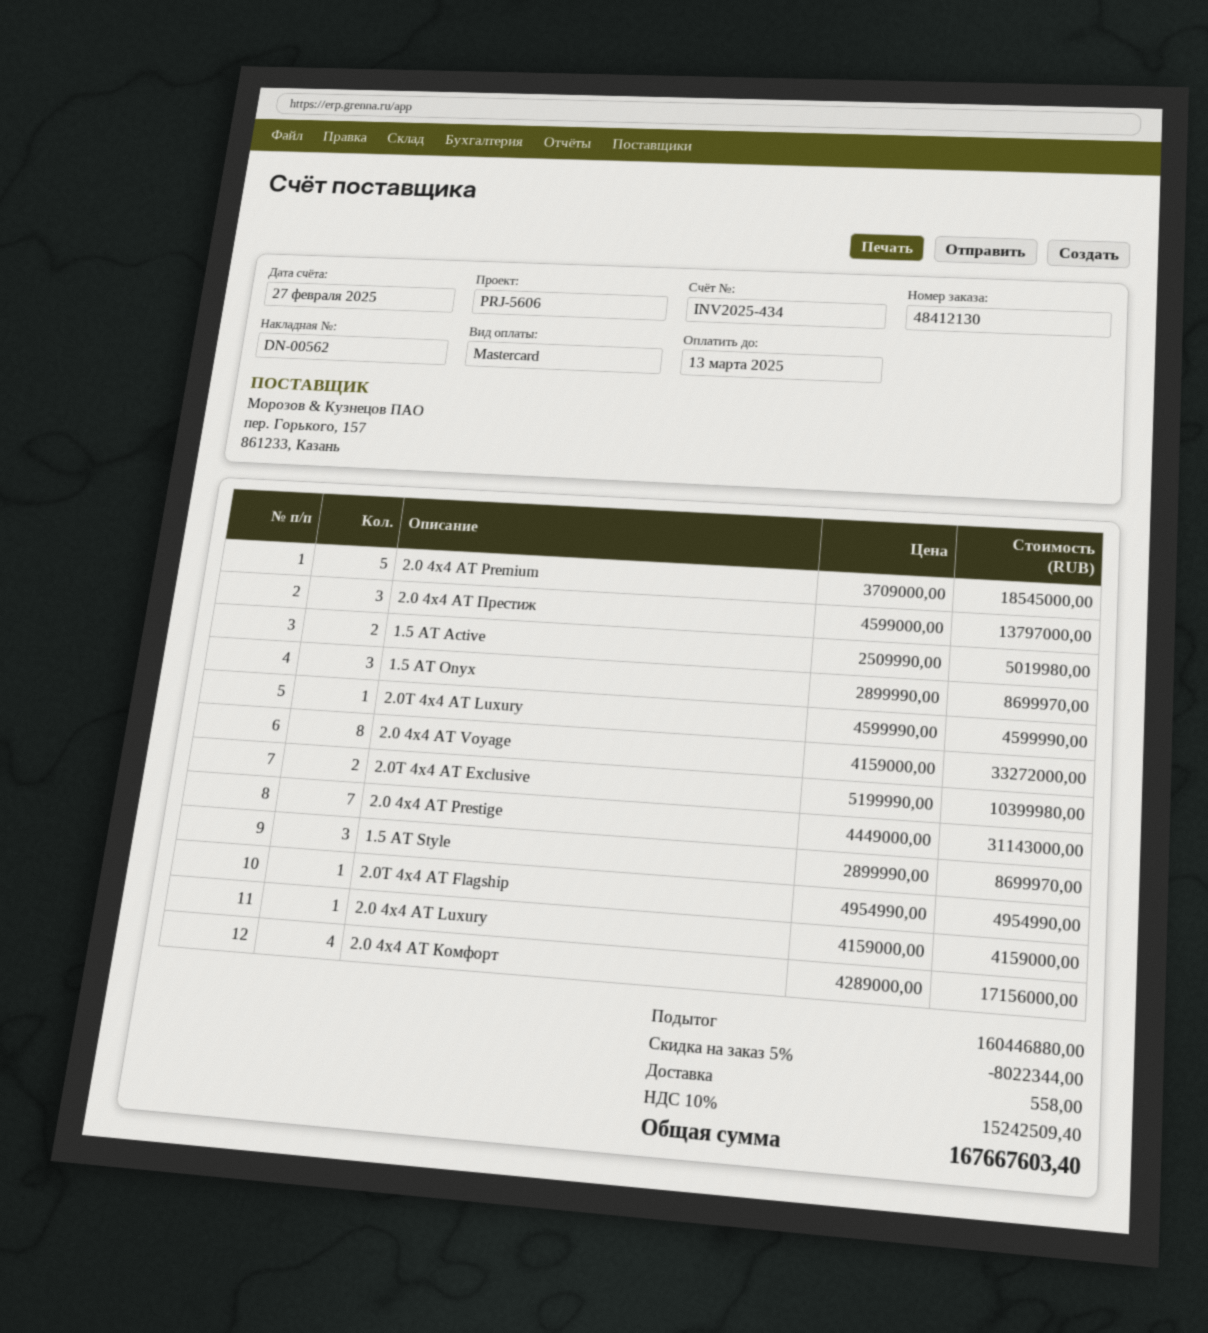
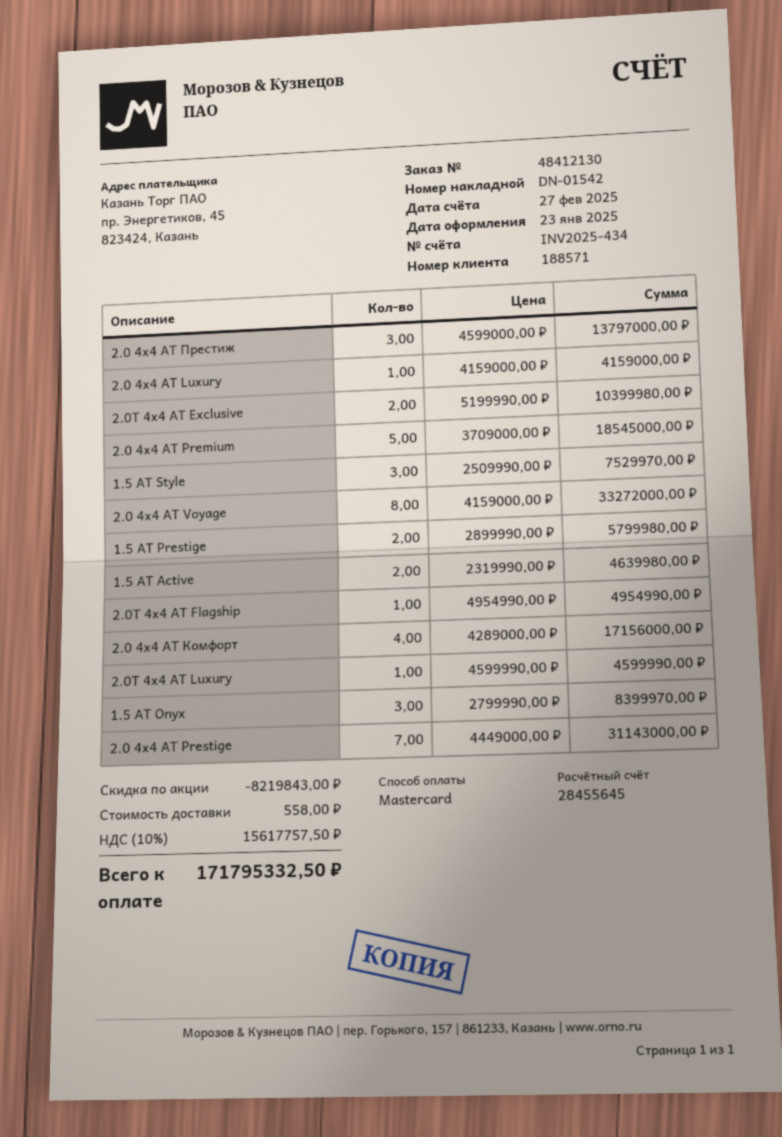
delivery note number: DN-00562 -> DN-01542
1.5 AT Active: 2 x 2509990.00 = 5019980.00 -> 2 x 2319990.00 = 4639980.00
1.5 AT Onyx: 3 x 2899990.00 = 8699970.00 -> 3 x 2799990.00 = 8399970.00
1.5 AT Style: 3 x 2899990.00 = 8699970.00 -> 3 x 2509990.00 = 7529970.00
1.5 AT Prestige: none -> 2 x 2899990.00 = 5799980.00
discount: 8022344.00 -> 8219843.00
tax: 10% = 15242509.40 -> 10% = 15617757.50
total: 167667603.40 -> 171795332.50

